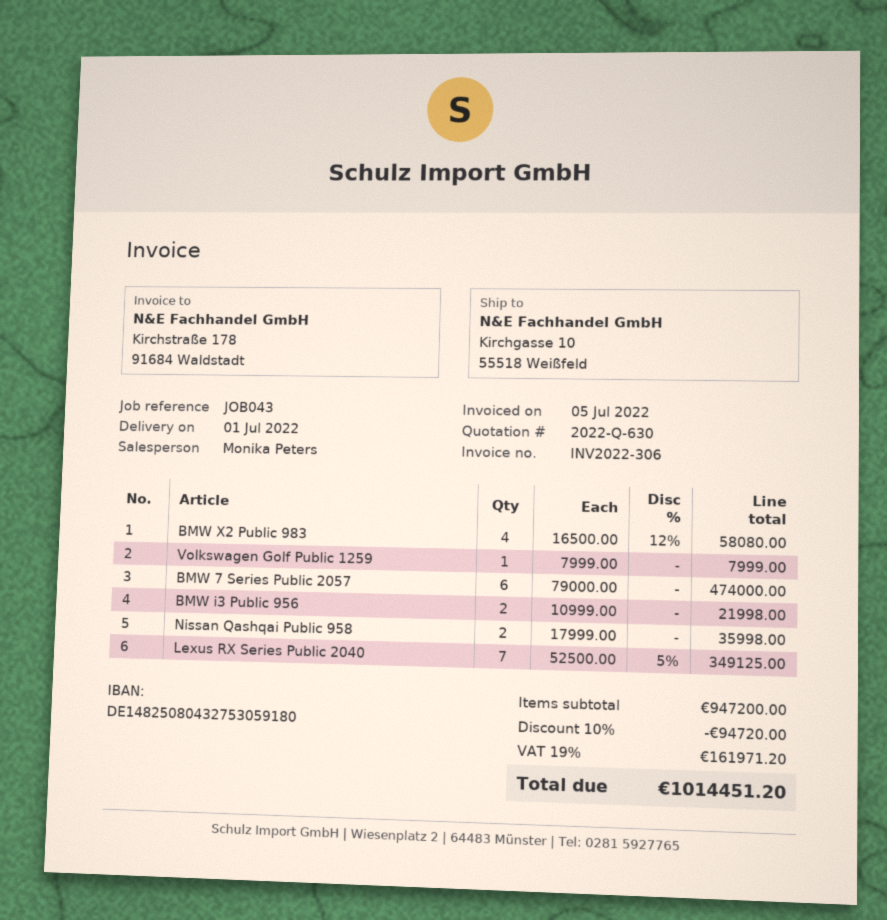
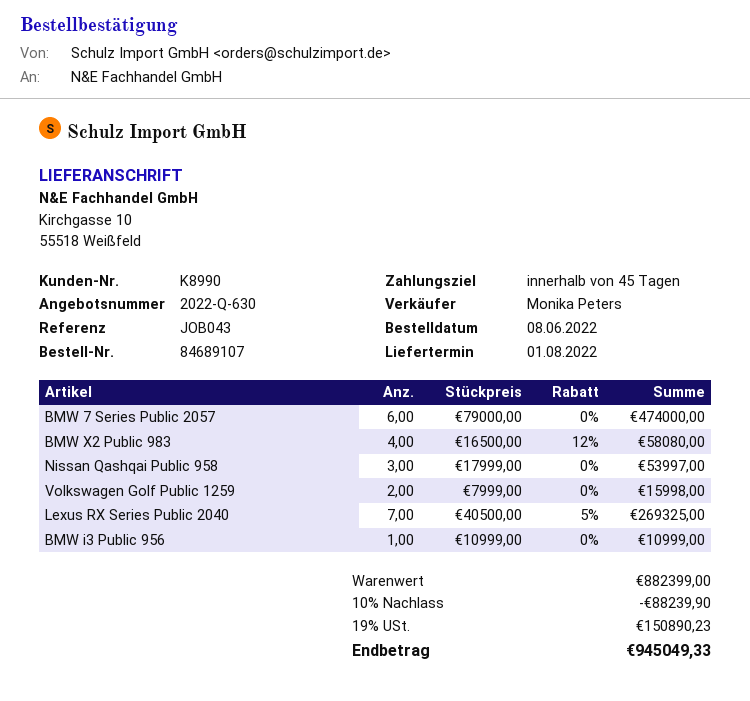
delivery date: 2022-07-01 -> 2022-08-01
Volkswagen Golf Public 1259: 1 x 7999.00 = 7999.00 -> 2 x 7999.00 = 15998.00
BMW i3 Public 956: 2 x 10999.00 = 21998.00 -> 1 x 10999.00 = 10999.00
Nissan Qashqai Public 958: 2 x 17999.00 = 35998.00 -> 3 x 17999.00 = 53997.00
Lexus RX Series Public 2040: 7 x 52500.00 - 5% = 349125.00 -> 7 x 40500.00 - 5% = 269325.00
subtotal: 947200.00 -> 882399.00
discount: 10% = 94720.00 -> 10% = 88239.90
tax: 19% = 161971.20 -> 19% = 150890.23
total: 1014451.20 -> 945049.33

